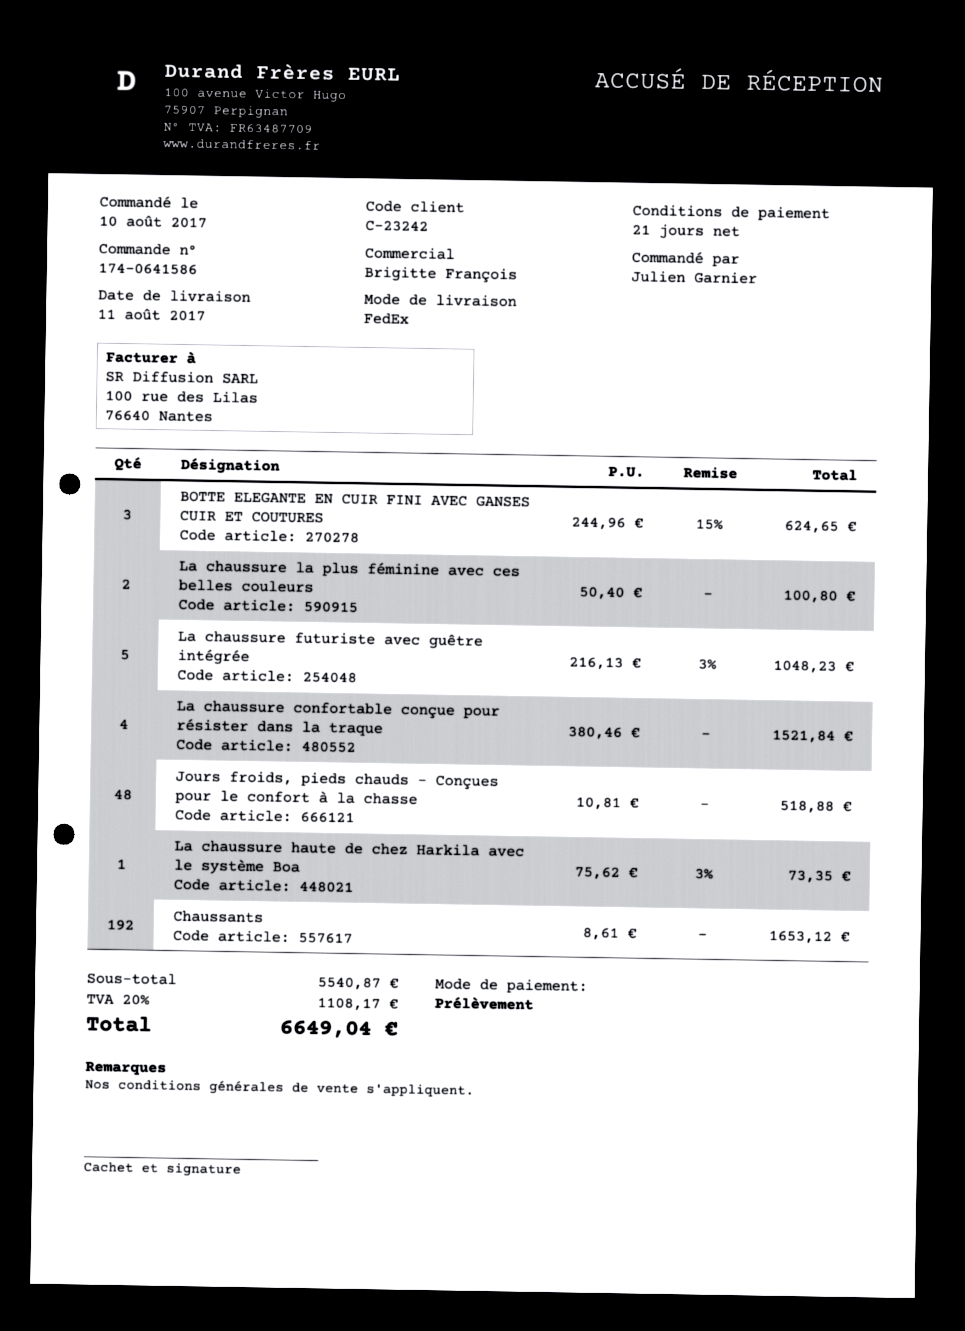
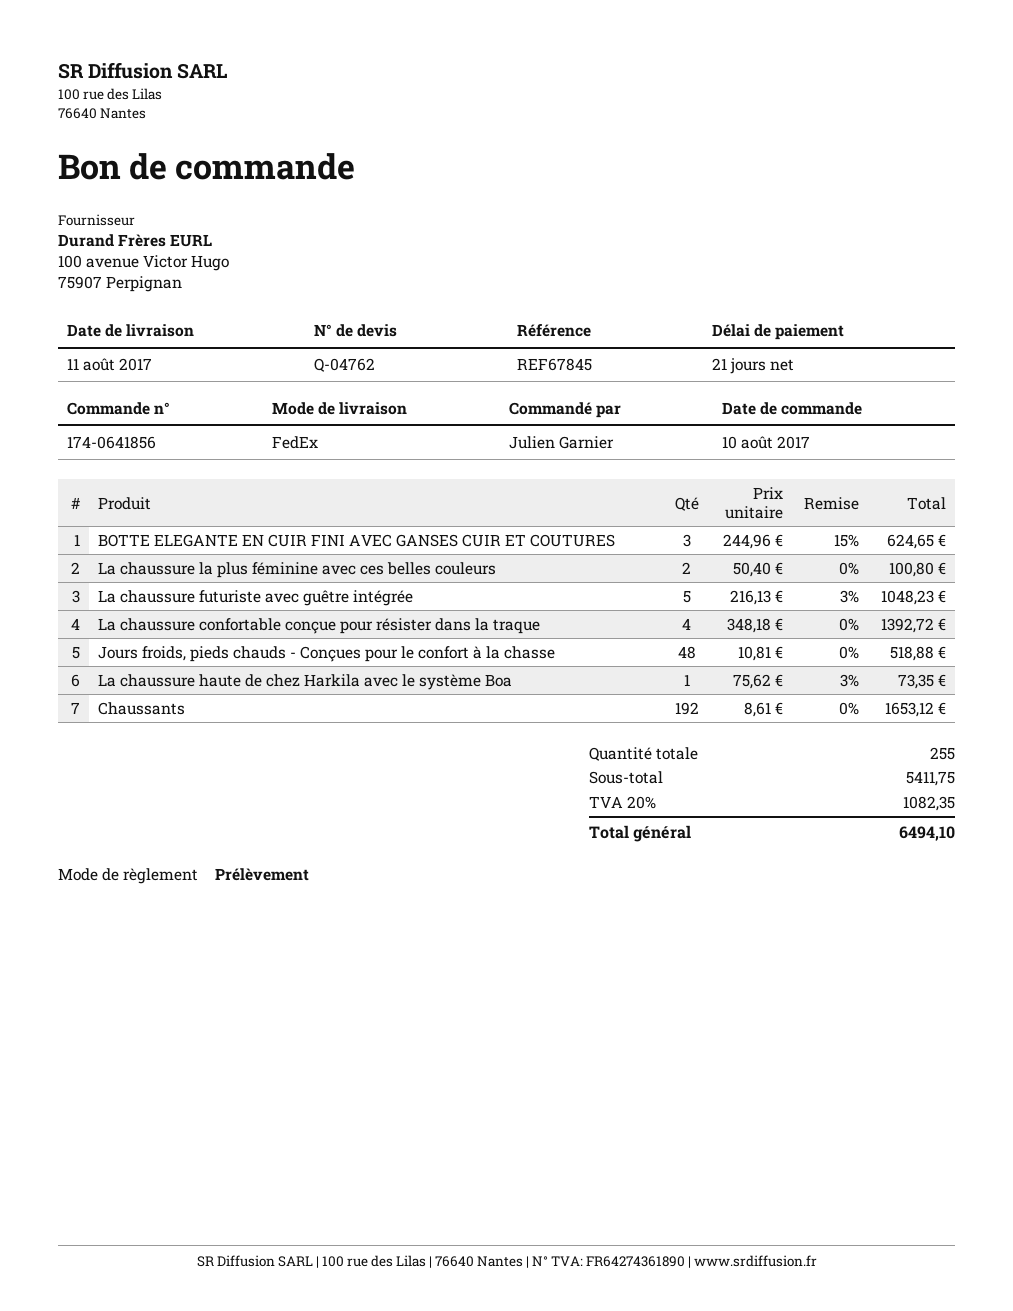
order number: 174-0641586 -> 174-0641856
La chaussure confortable conçue pour résister dans la traque: 4 x 380.46 = 1521.84 -> 4 x 348.18 = 1392.72
subtotal: 5540.87 -> 5411.75
tax: 20% = 1108.17 -> 20% = 1082.35
total: 6649.04 -> 6494.10

